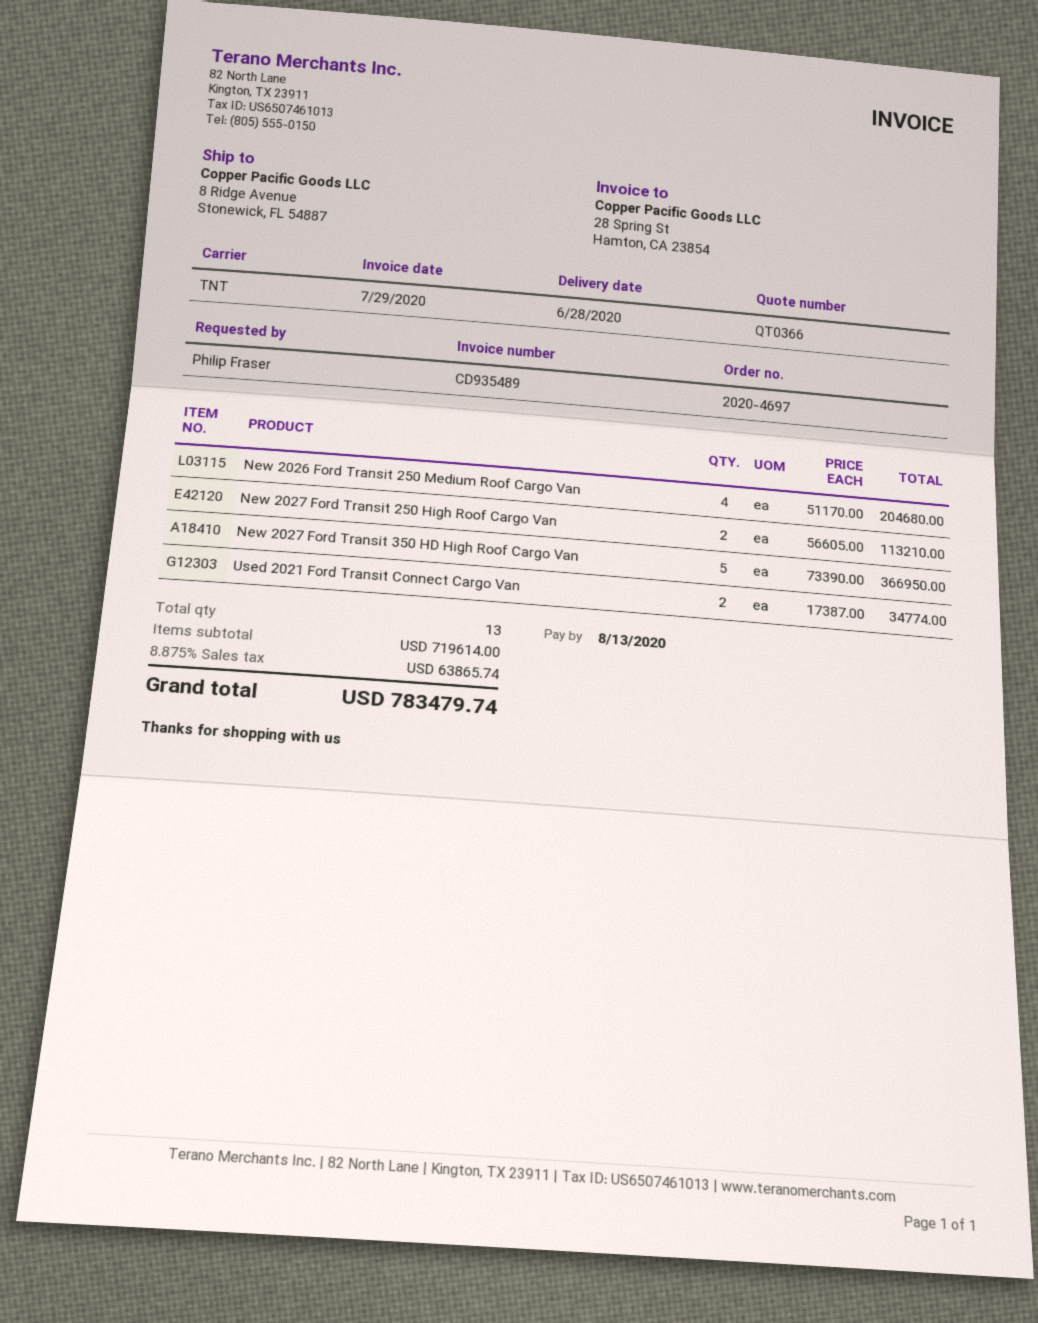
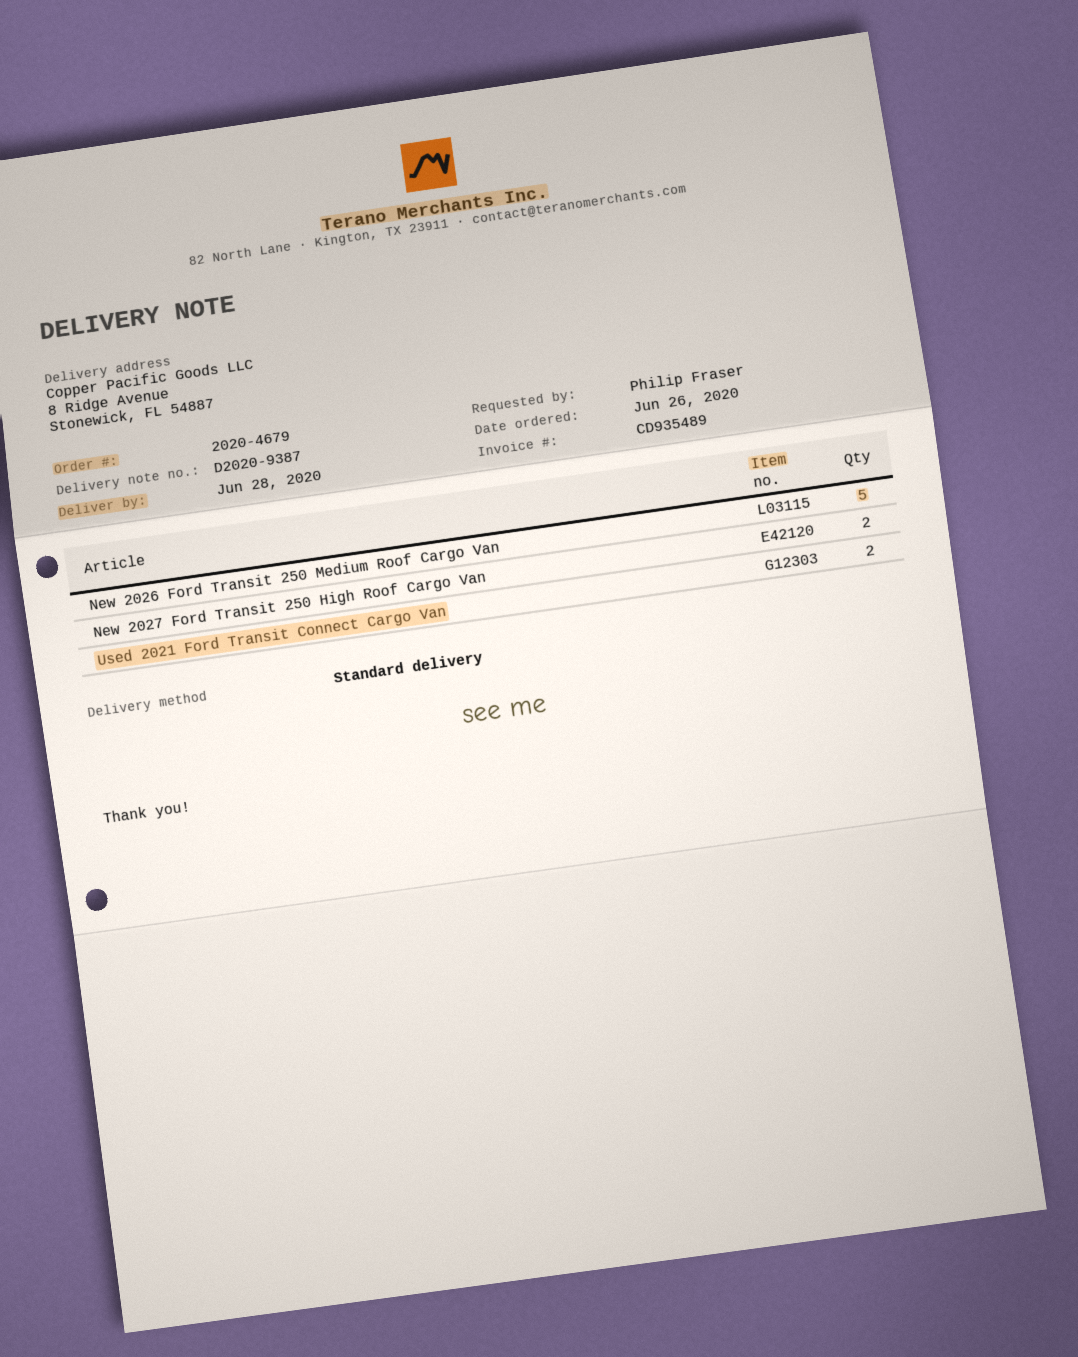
order number: 2020-4697 -> 2020-4679
shipping method: TNT -> standard
New 2026 Ford Transit 250 Medium Roof Cargo Van: 4 -> 5
New 2027 Ford Transit 350 HD High Roof Cargo Van: 5 -> none

